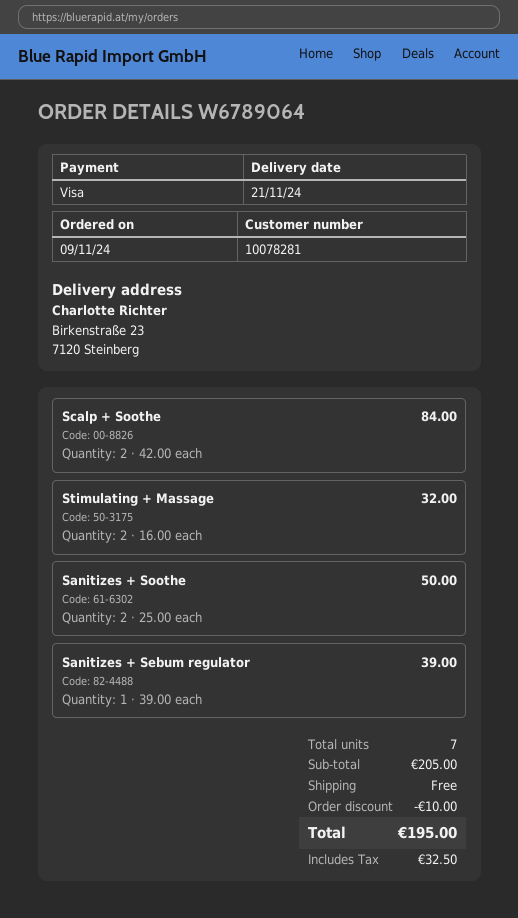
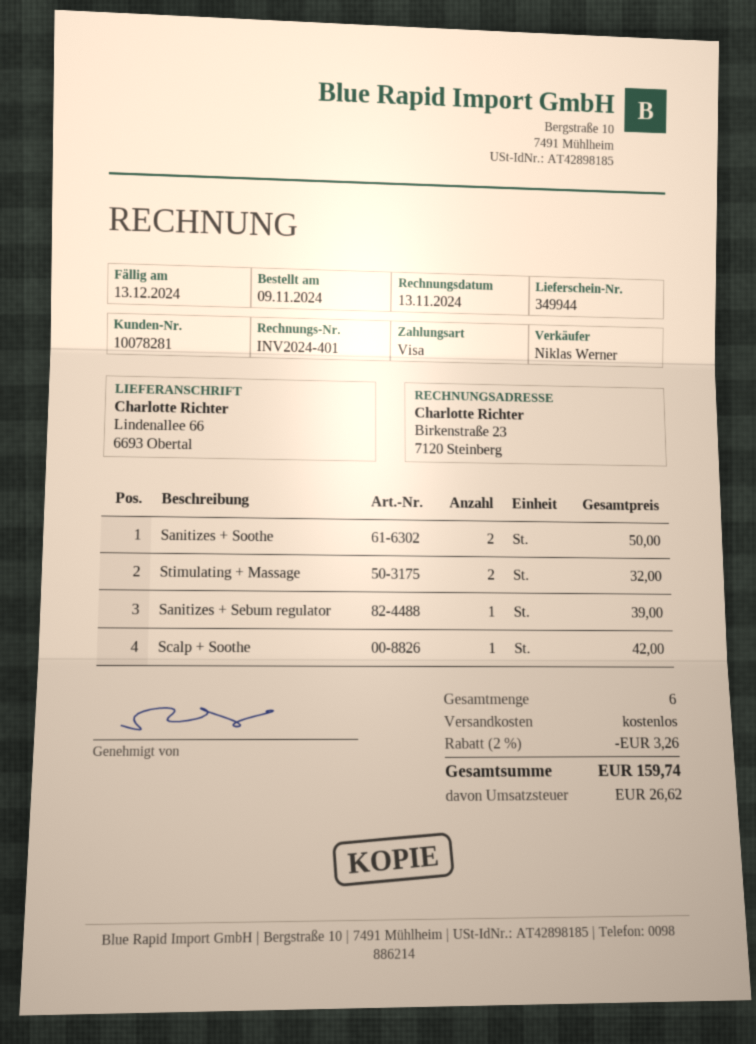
ship to: Birkenstraße 23, 7120 Steinberg -> Lindenallee 66, 6693 Obertal
Scalp + Soothe: 2 for 84.00 -> 1 for 42.00
total quantity: 7 -> 6
discount: 10.00 -> 3.26
tax: 32.50 -> 26.62
total: 195.00 -> 159.74

